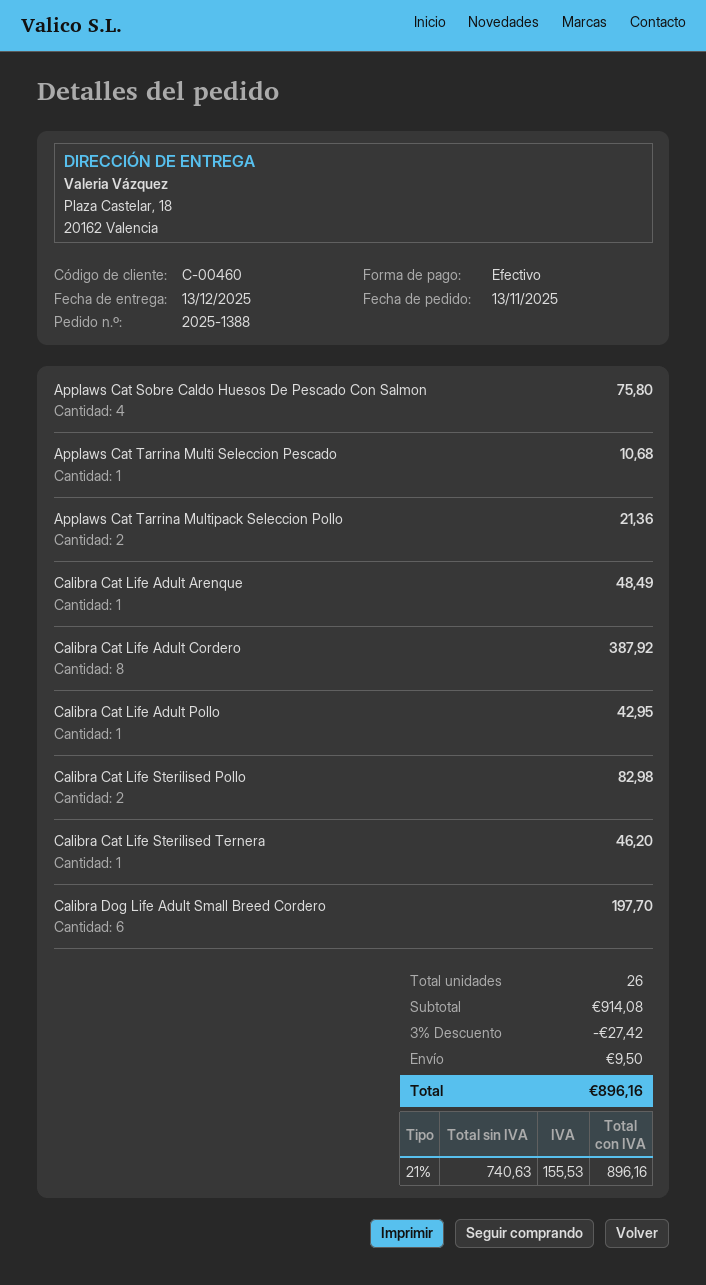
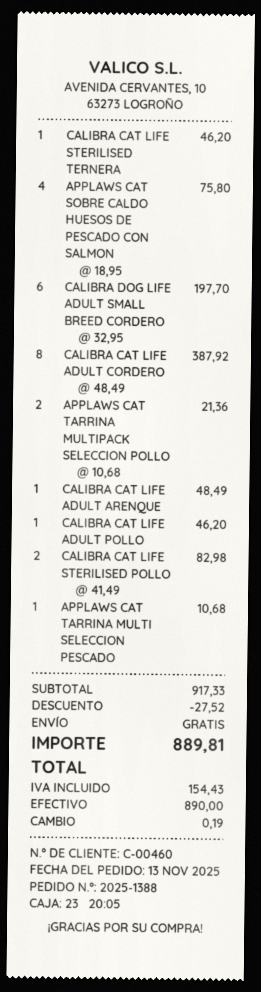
Calibra Cat Life Adult Pollo: 1 for 42.95 -> 1 for 46.20
subtotal: 914.08 -> 917.33
discount: 27.42 -> 27.52
shipping: 9.50 -> 0.00
tax: 155.53 -> 154.43
total: 896.16 -> 889.81

